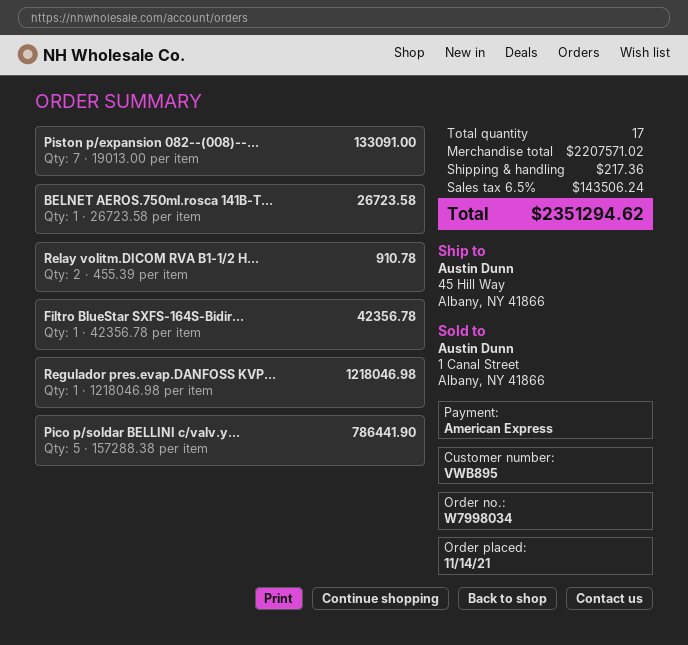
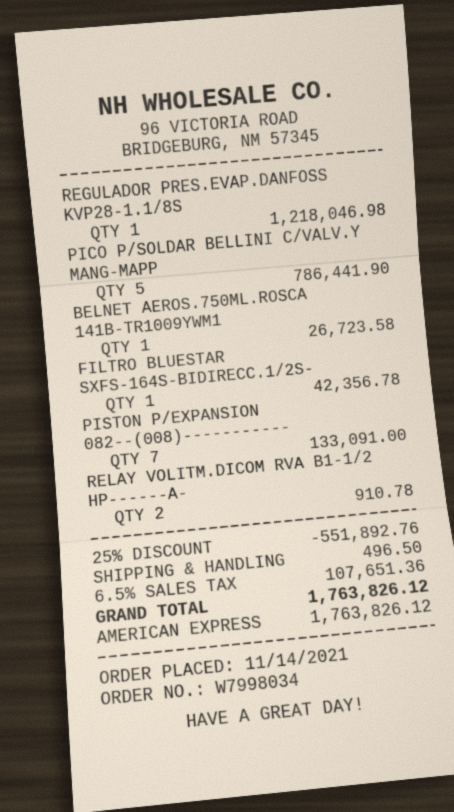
discount: none -> 25% = 551892.76
shipping: 217.36 -> 496.50
tax: 6.5% = 143506.24 -> 6.5% = 107651.36
total: 2351294.62 -> 1763826.12

